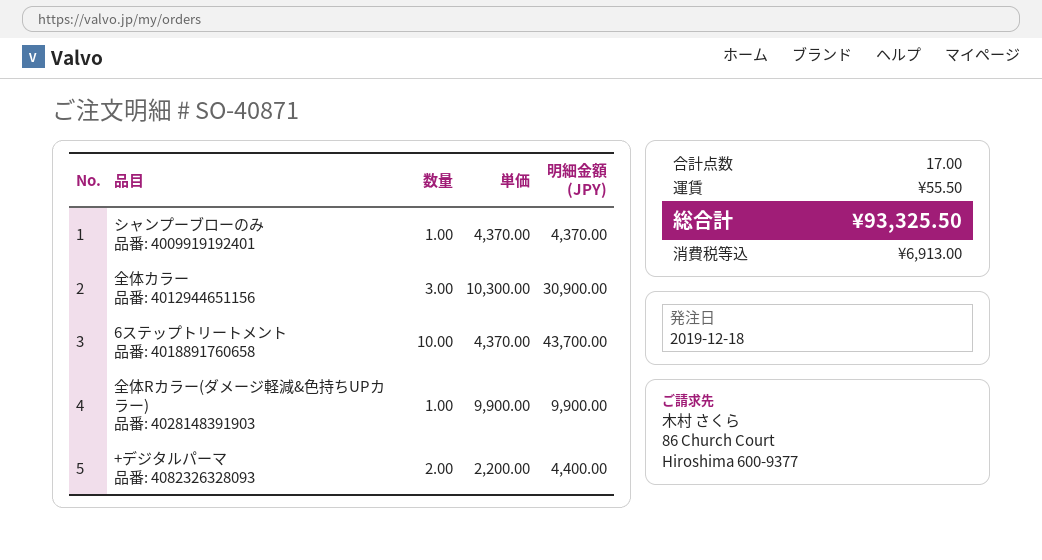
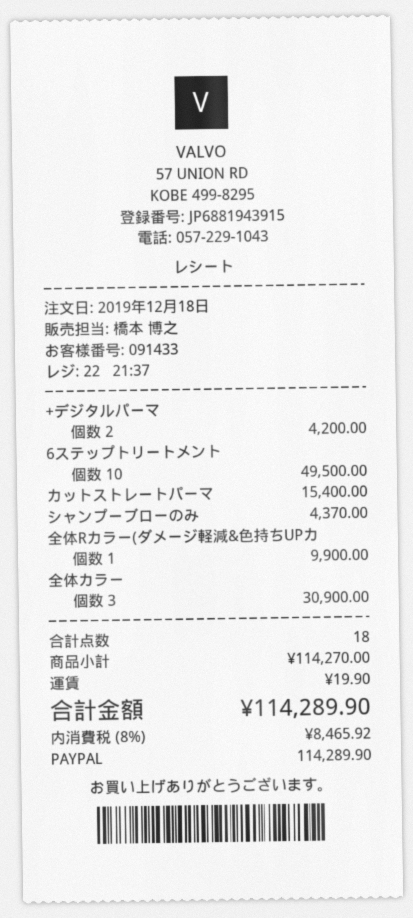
6ステップトリートメント: 10 for 43700.00 -> 10 for 49500.00
+デジタルパーマ: 2 for 4400.00 -> 2 for 4200.00
カットストレートパーマ: none -> 1 for 15400.00
total quantity: 17 -> 18
shipping: 55.50 -> 19.90
tax: 6913.00 -> 8465.92
total: 93325.50 -> 114289.90

